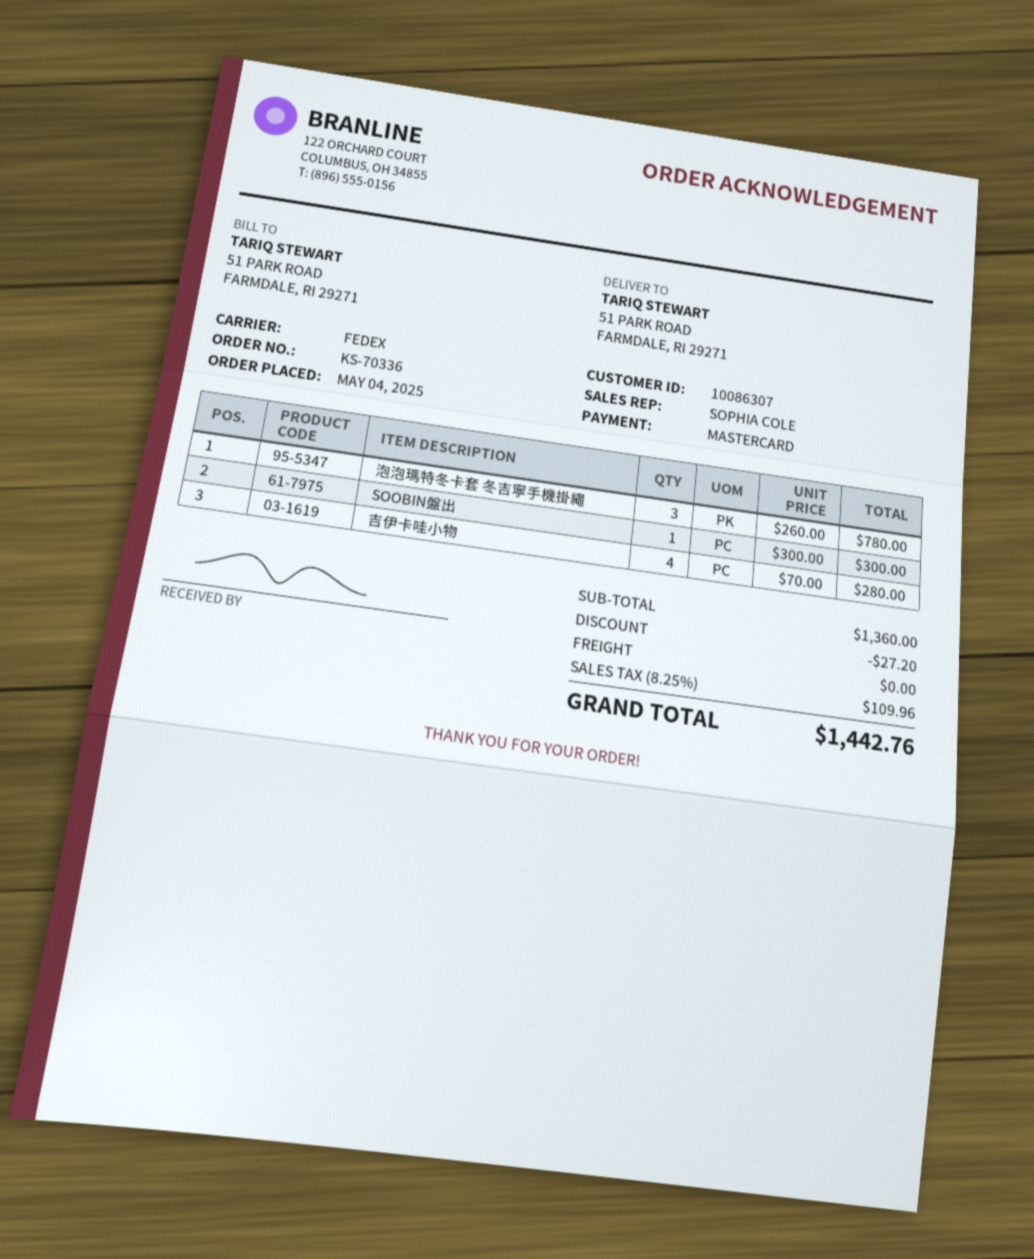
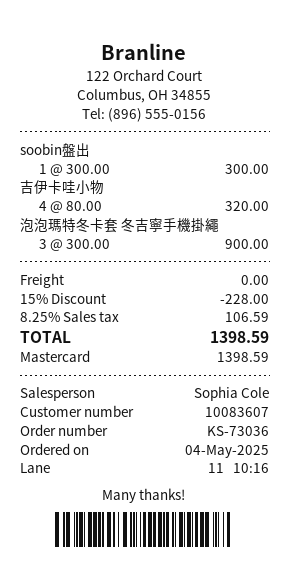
order number: KS-70336 -> KS-73036
customer number: 10086307 -> 10083607
泡泡瑪特冬卡套 冬吉寧手機掛繩: 3 x 260.00 = 780.00 -> 3 x 300.00 = 900.00
吉伊卡哇小物: 4 x 70.00 = 280.00 -> 4 x 80.00 = 320.00
discount: 27.20 -> 228.00
tax: 8.25% = 109.96 -> 8.25% = 106.59
total: 1442.76 -> 1398.59

